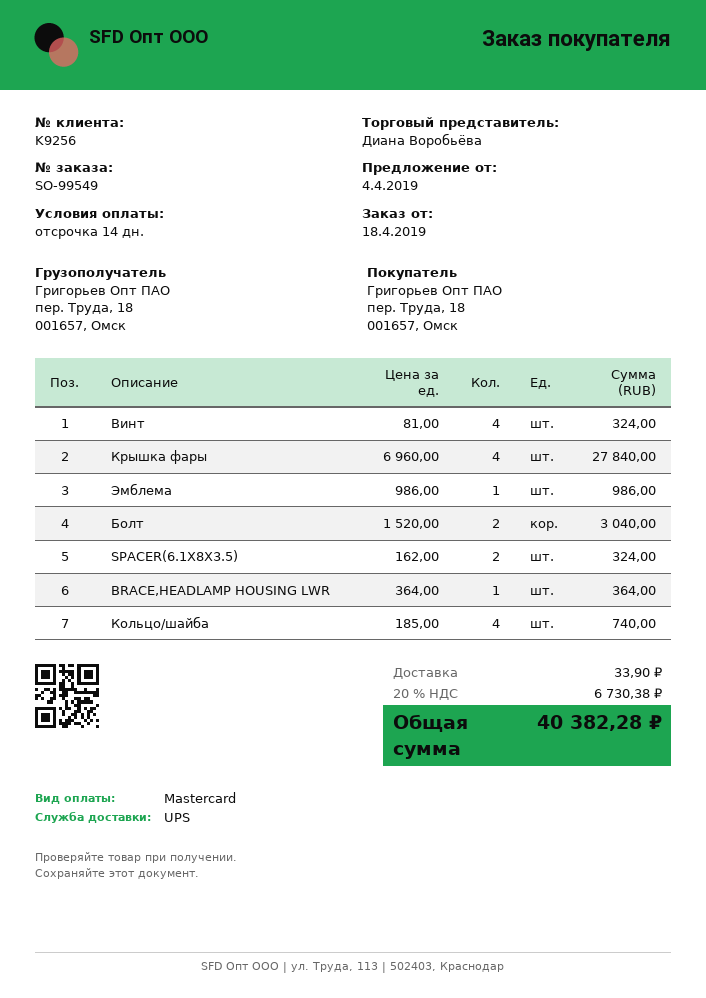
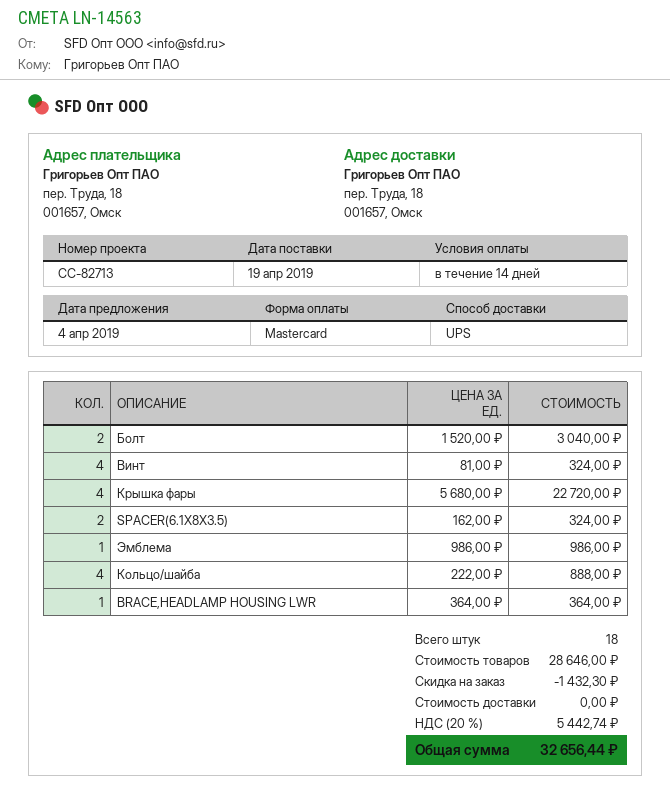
Крышка фары: 4 x 6960.00 = 27840.00 -> 4 x 5680.00 = 22720.00
Кольцо/шайба: 4 x 185.00 = 740.00 -> 4 x 222.00 = 888.00
discount: none -> 1432.30
shipping: 33.90 -> 0.00
tax: 20% = 6730.38 -> 20% = 5442.74
total: 40382.28 -> 32656.44

